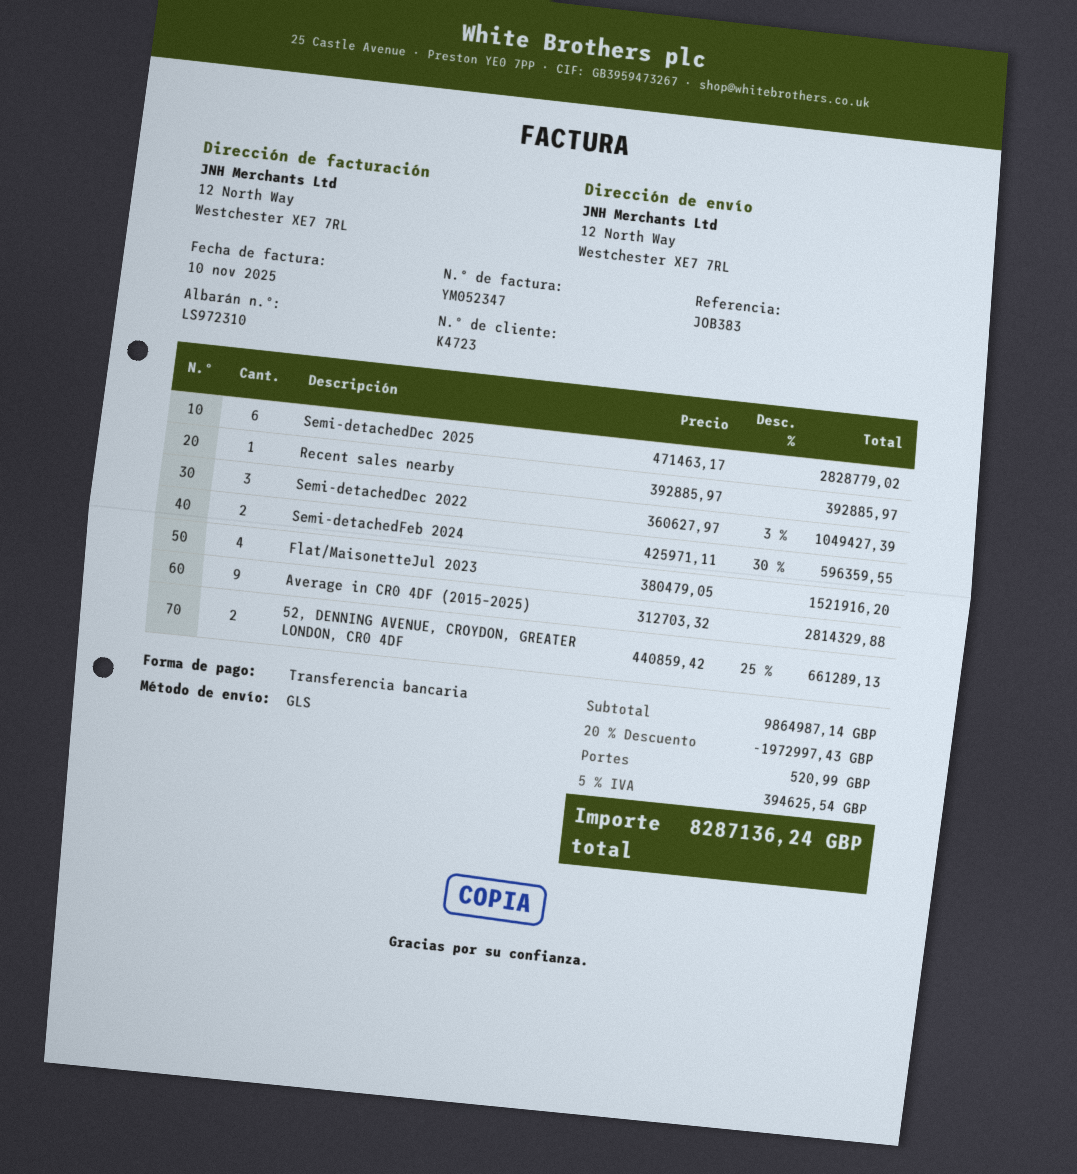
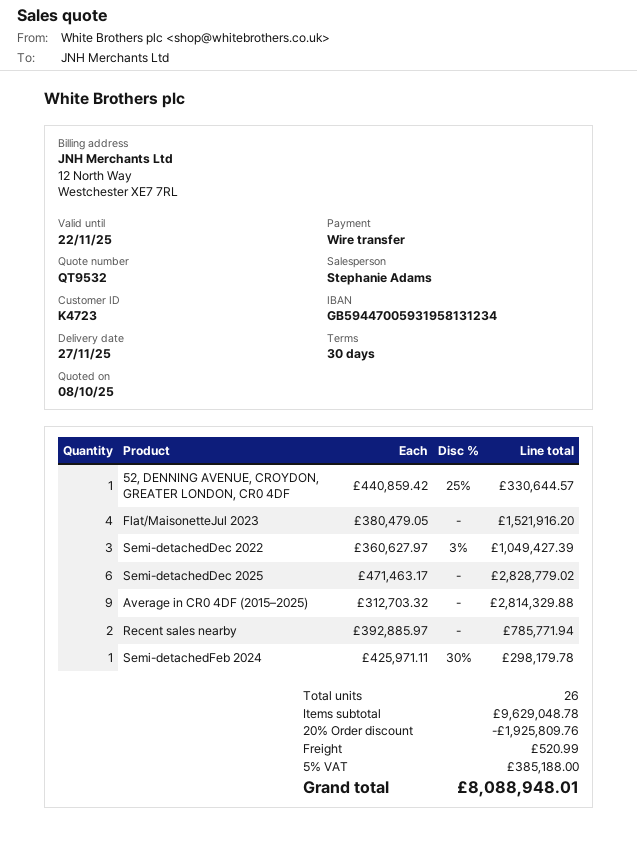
Recent sales nearby: 1 x 392885.97 = 392885.97 -> 2 x 392885.97 = 785771.94
Semi-detachedFeb 2024: 2 x 425971.11 - 30% = 596359.55 -> 1 x 425971.11 - 30% = 298179.78
52, DENNING AVENUE, CROYDON, GREATER LONDON, CR0 4DF: 2 x 440859.42 - 25% = 661289.13 -> 1 x 440859.42 - 25% = 330644.57
subtotal: 9864987.14 -> 9629048.78
discount: 20% = 1972997.43 -> 20% = 1925809.76
tax: 5% = 394625.54 -> 5% = 385188.00
total: 8287136.24 -> 8088948.01

